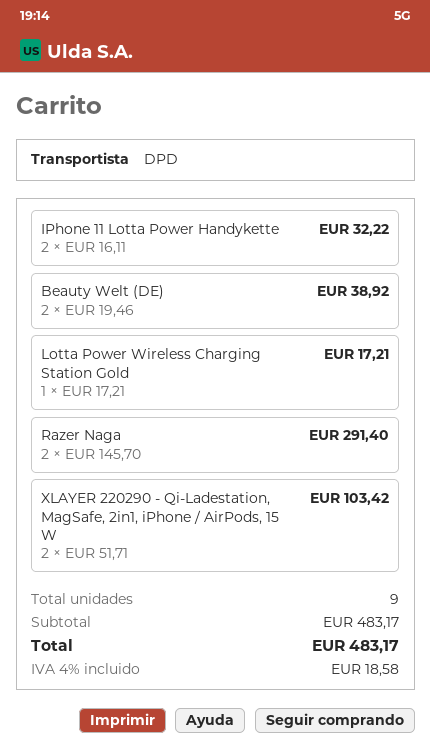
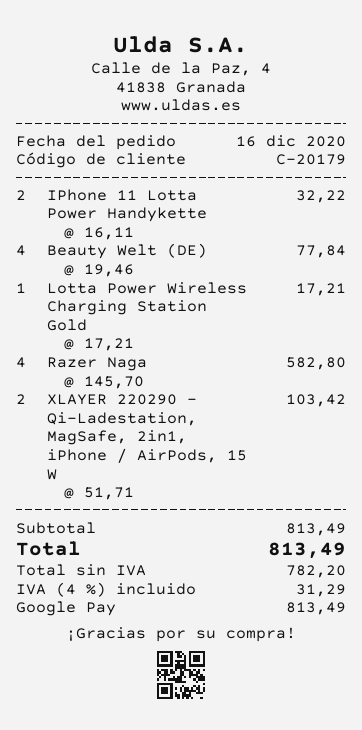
Beauty Welt (DE): 2 x 19.46 = 38.92 -> 4 x 19.46 = 77.84
Razer Naga: 2 x 145.70 = 291.40 -> 4 x 145.70 = 582.80
subtotal: 483.17 -> 813.49
tax: 4% = 18.58 -> 4% = 31.29
total: 483.17 -> 813.49

